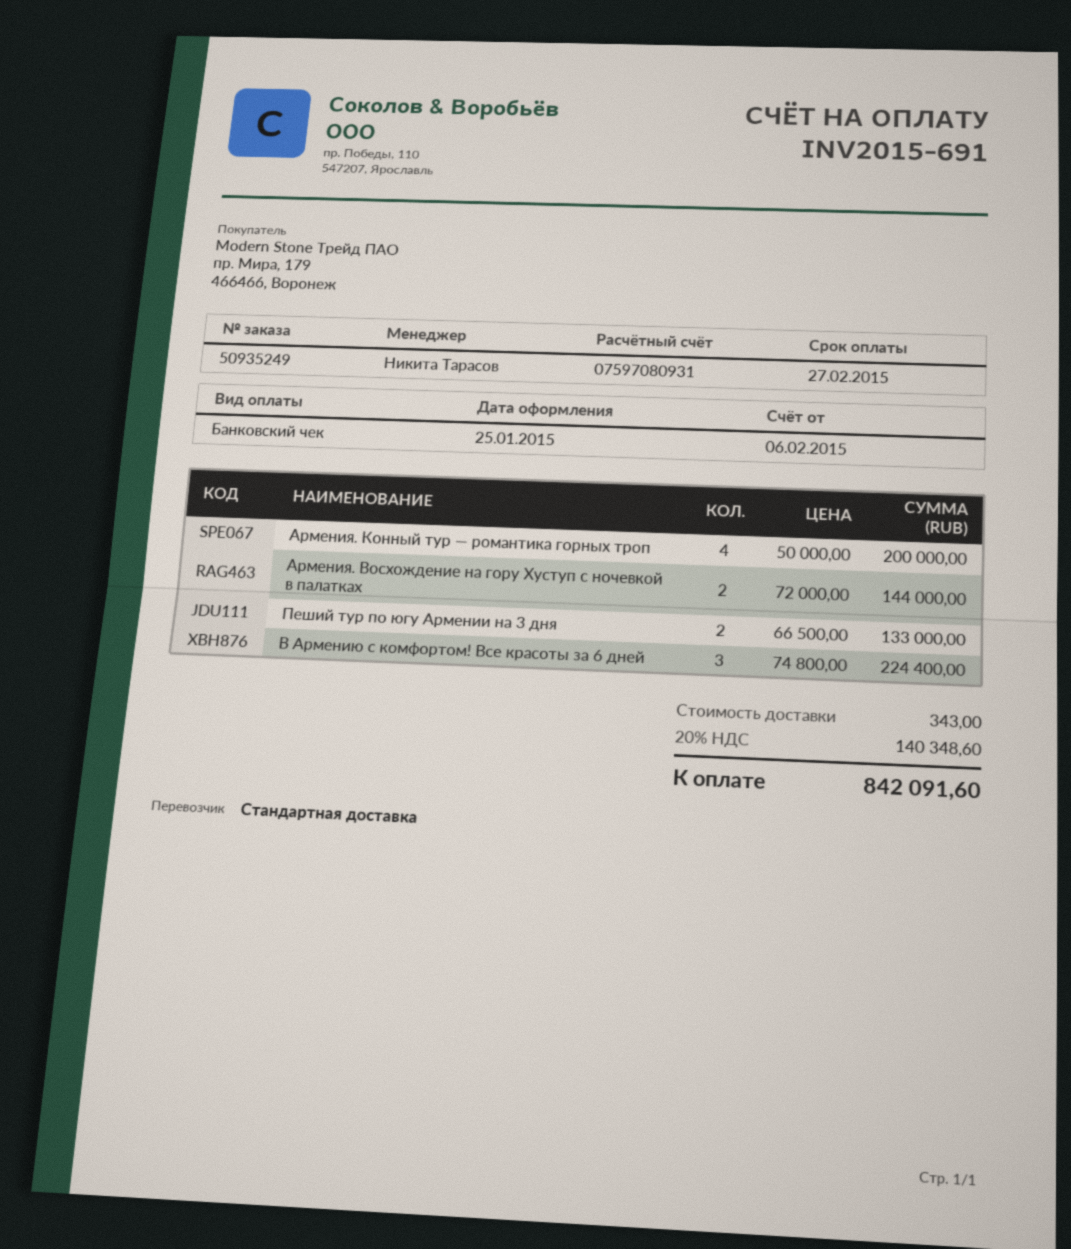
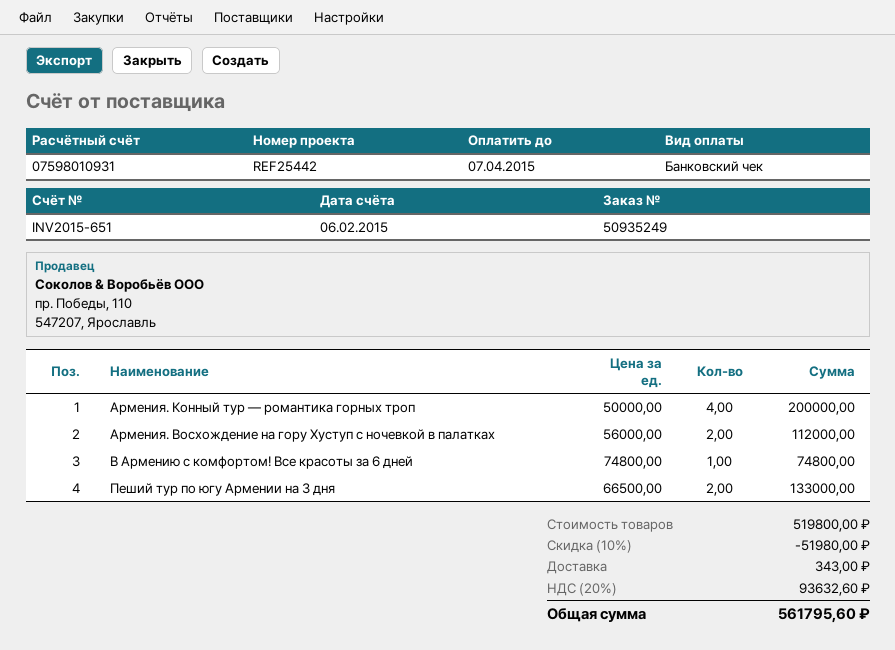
invoice number: INV2015-691 -> INV2015-651
due date: 2015-02-27 -> 2015-04-07
bank account: 07597080931 -> 07598010931
Армения. Восхождение на гору Хуступ с ночевкой в палатках: 2 x 72000.00 = 144000.00 -> 2 x 56000.00 = 112000.00
В Армению с комфортом! Все красоты за 6 дней: 3 x 74800.00 = 224400.00 -> 1 x 74800.00 = 74800.00
discount: none -> 10% = 51980.00
tax: 20% = 140348.60 -> 20% = 93632.60
total: 842091.60 -> 561795.60

